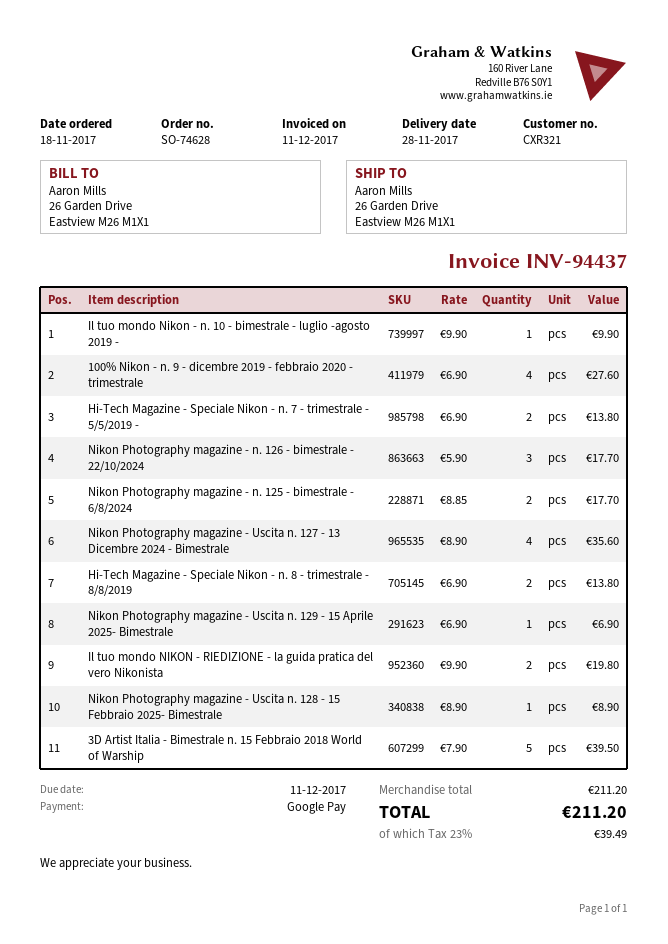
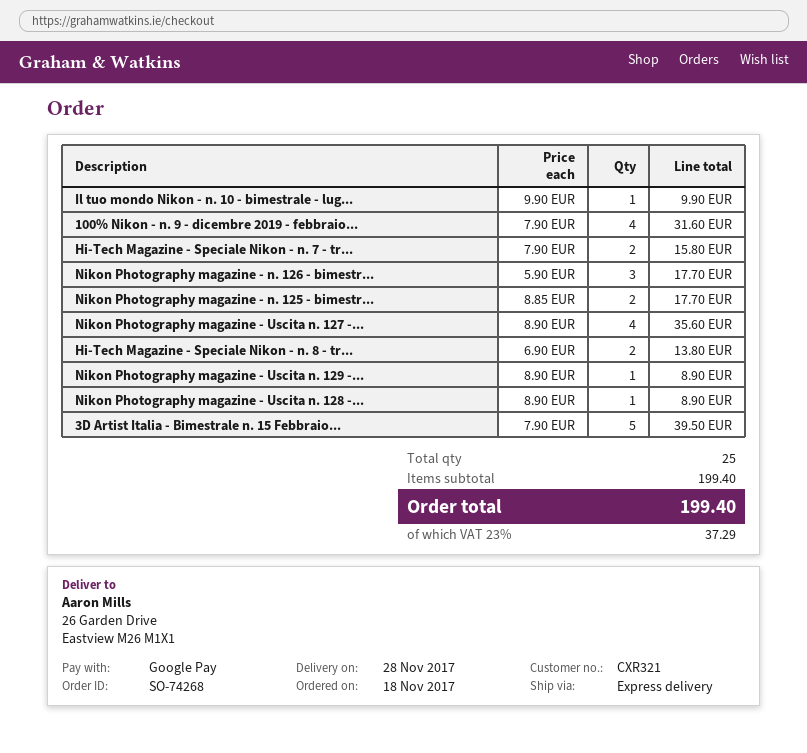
order number: SO-74628 -> SO-74268
100% Nikon - n. 9 - dicembre 2019 - febbraio 2020 - trimestrale: 4 x 6.90 = 27.60 -> 4 x 7.90 = 31.60
Hi-Tech Magazine - Speciale Nikon - n. 7 - trimestrale - 5/5/2019 -: 2 x 6.90 = 13.80 -> 2 x 7.90 = 15.80
Nikon Photography magazine - Uscita n. 129 - 15 Aprile 2025- Bimestrale: 1 x 6.90 = 6.90 -> 1 x 8.90 = 8.90
Il tuo mondo NIKON - RIEDIZIONE - la guida pratica del vero Nikonista: 2 x 9.90 = 19.80 -> none
subtotal: 211.20 -> 199.40
tax: 23% = 39.49 -> 23% = 37.29
total: 211.20 -> 199.40

